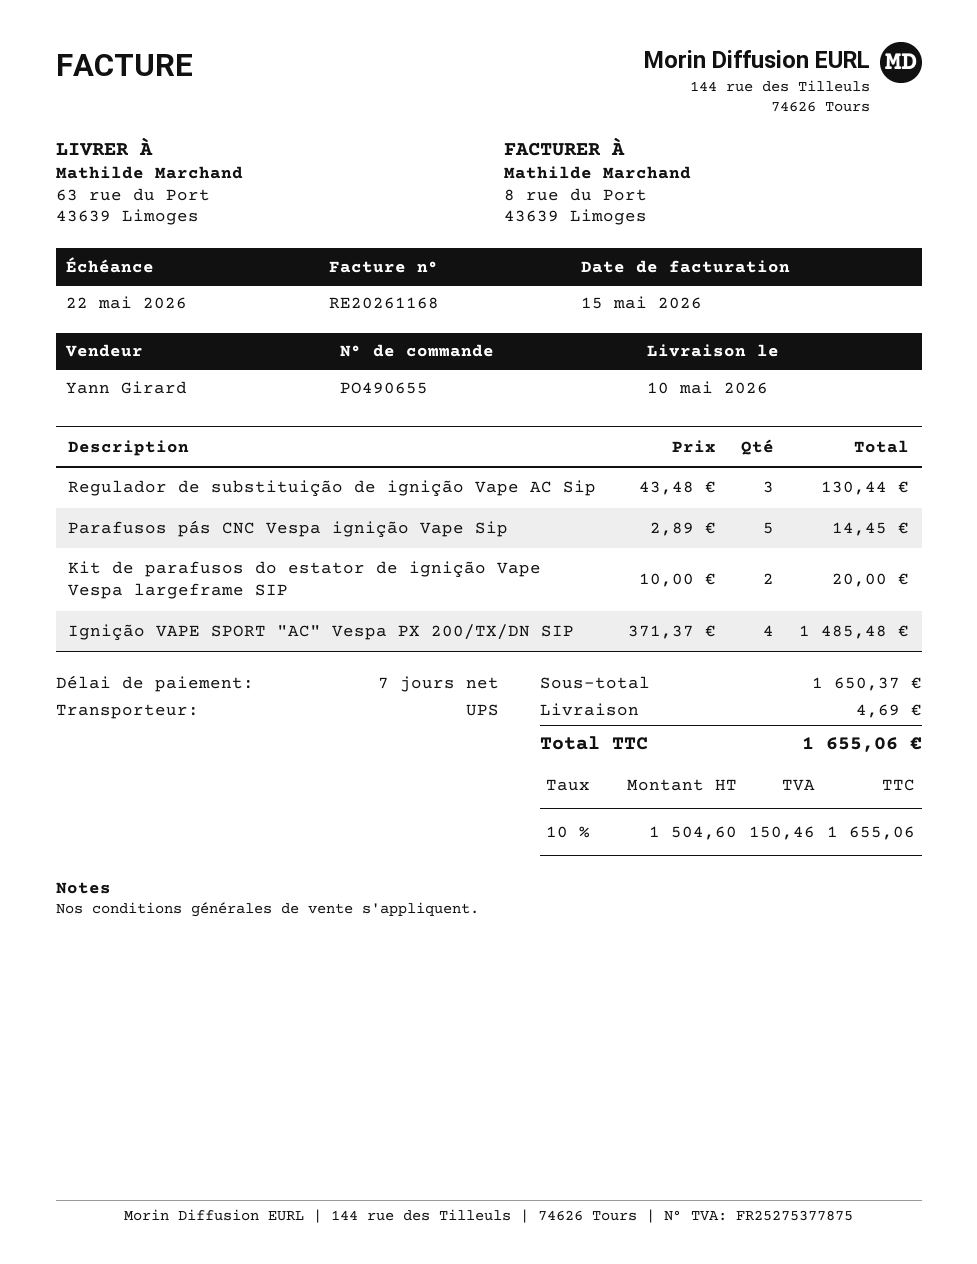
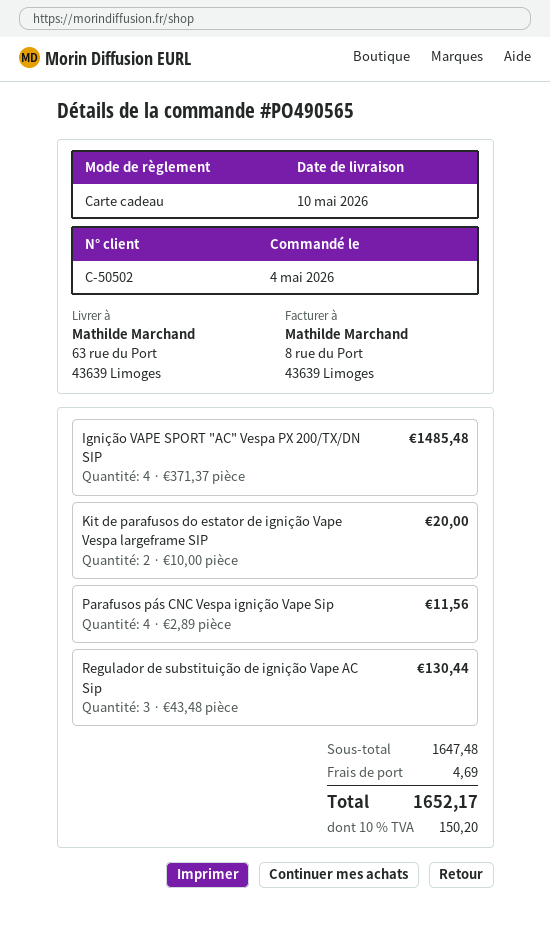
order number: PO490655 -> PO490565
Parafusos pás CNC Vespa ignição Vape Sip: 5 x 2.89 = 14.45 -> 4 x 2.89 = 11.56
subtotal: 1650.37 -> 1647.48
tax: 10% = 150.46 -> 10% = 150.20
total: 1655.06 -> 1652.17

